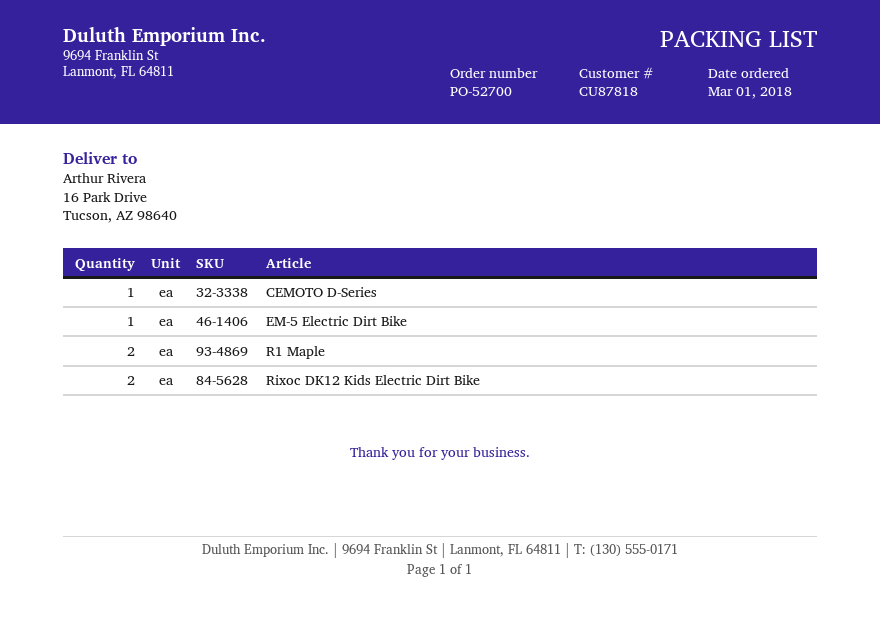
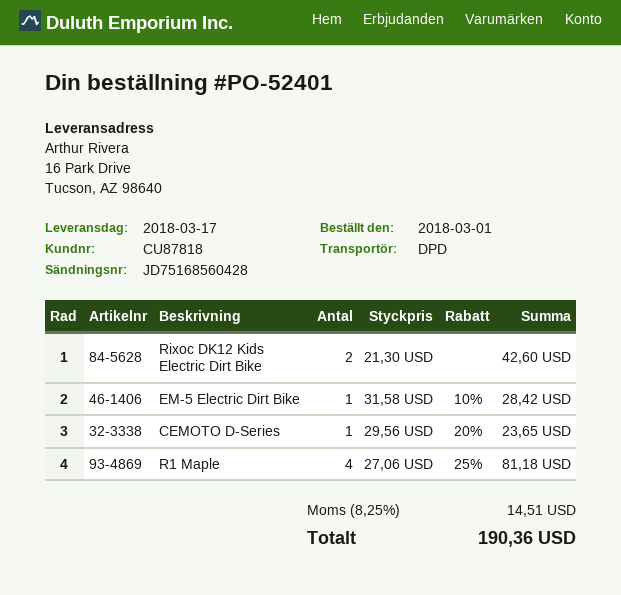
order number: PO-52700 -> PO-52401
R1 Maple: 2 -> 4

